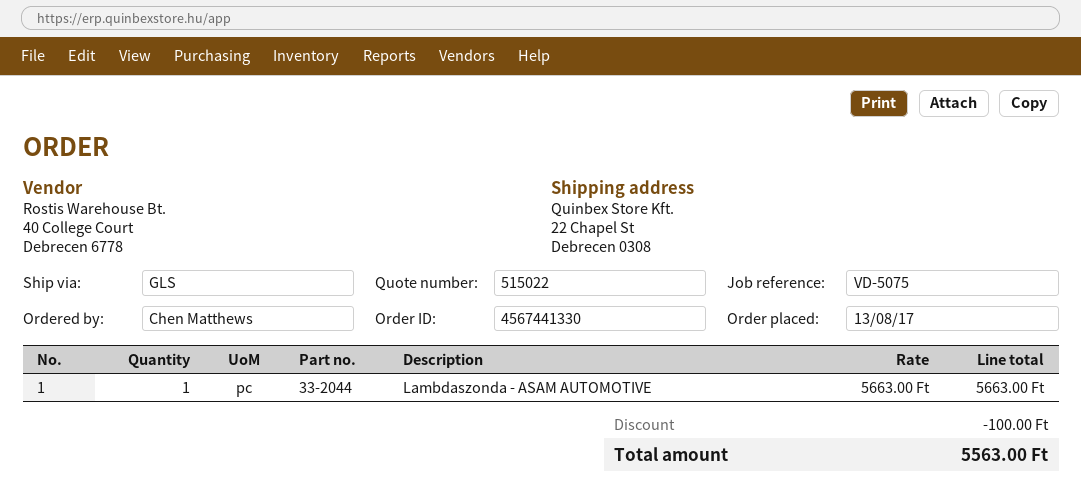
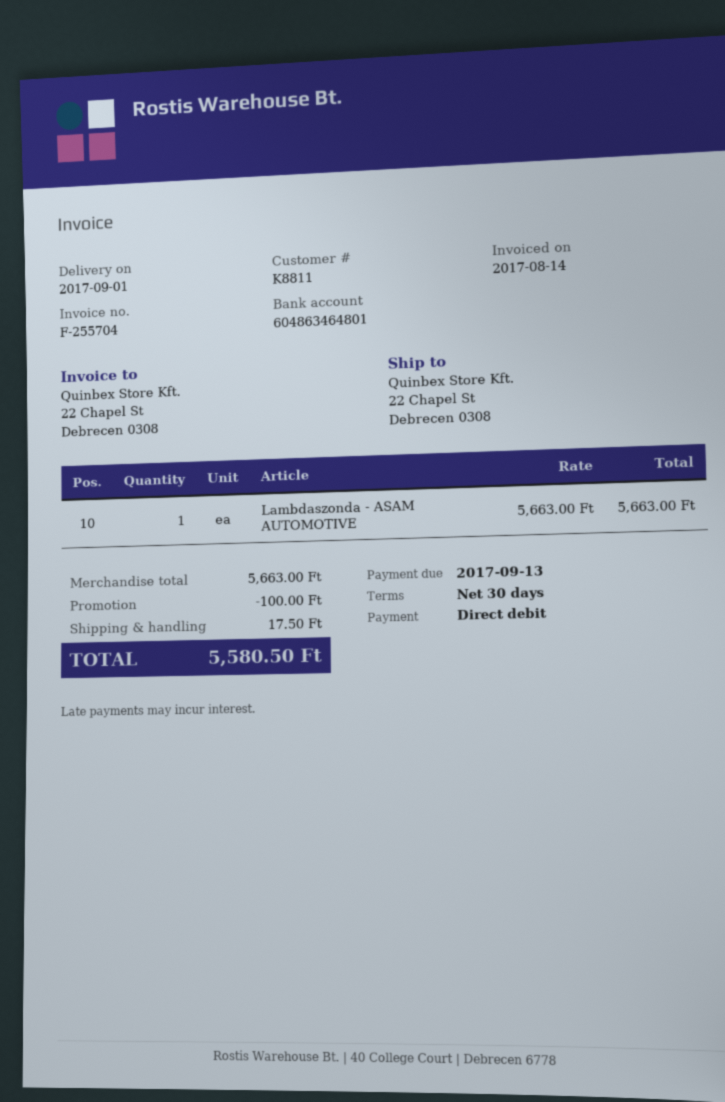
shipping: none -> 17.50
total: 5563.00 -> 5580.50

